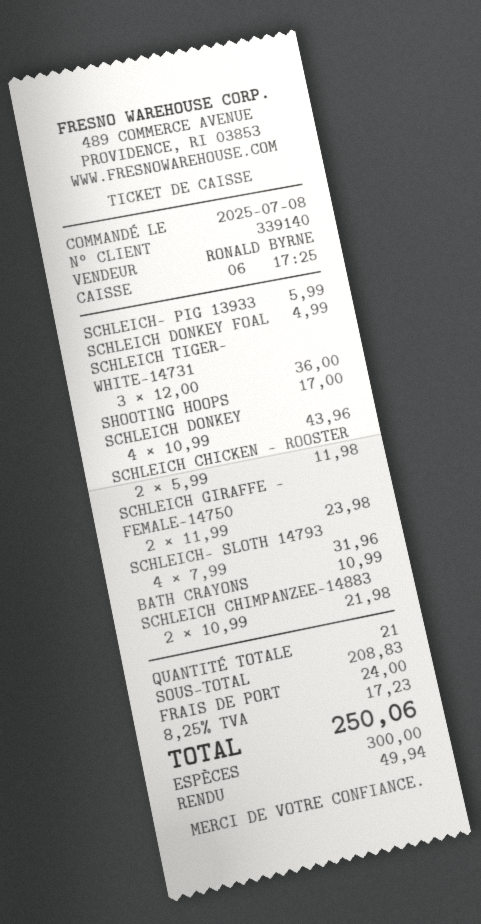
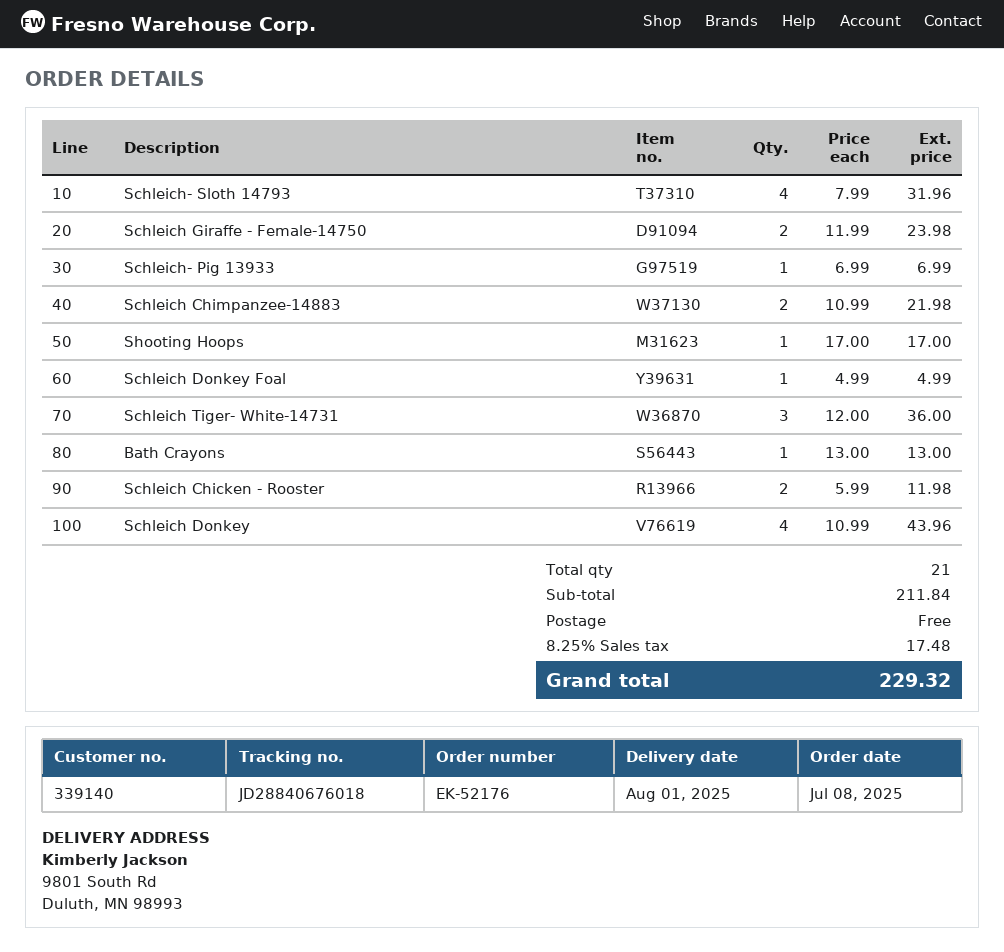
SCHLEICH- PIG 13933: 1 x 5.99 = 5.99 -> 1 x 6.99 = 6.99
BATH CRAYONS: 1 x 10.99 = 10.99 -> 1 x 13.00 = 13.00
subtotal: 208.83 -> 211.84
shipping: 24.00 -> 0.00
tax: 8.25% = 17.23 -> 8.25% = 17.48
total: 250.06 -> 229.32

